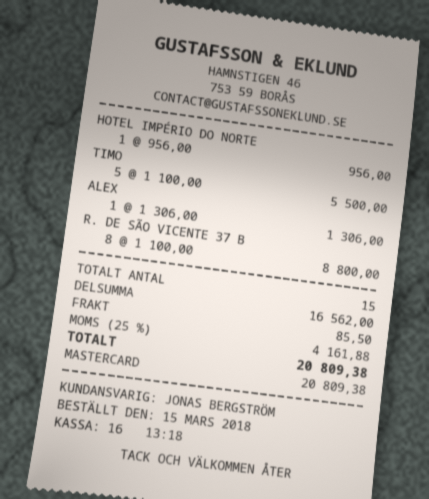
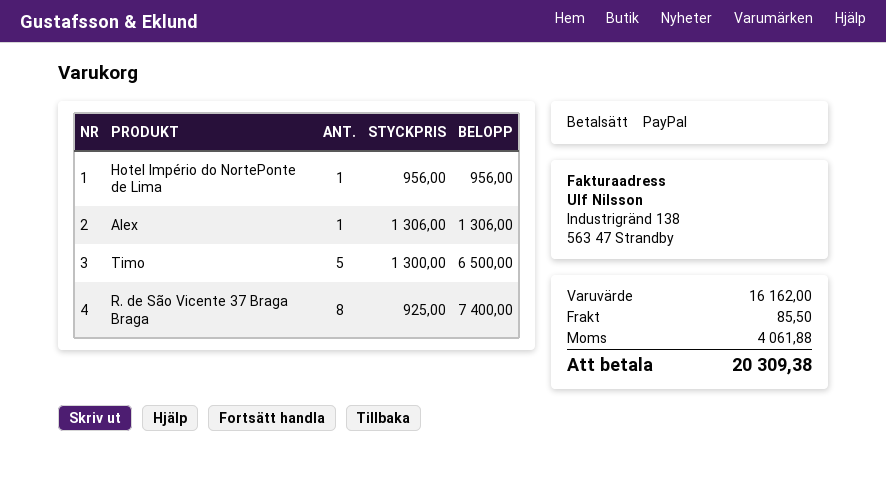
payment method: Mastercard -> PayPal
TIMO: 5 x 1100.00 = 5500.00 -> 5 x 1300.00 = 6500.00
R. DE SÃO VICENTE 37 B: 8 x 1100.00 = 8800.00 -> 8 x 925.00 = 7400.00
subtotal: 16562.00 -> 16162.00
tax: 4161.88 -> 4061.88
total: 20809.38 -> 20309.38

